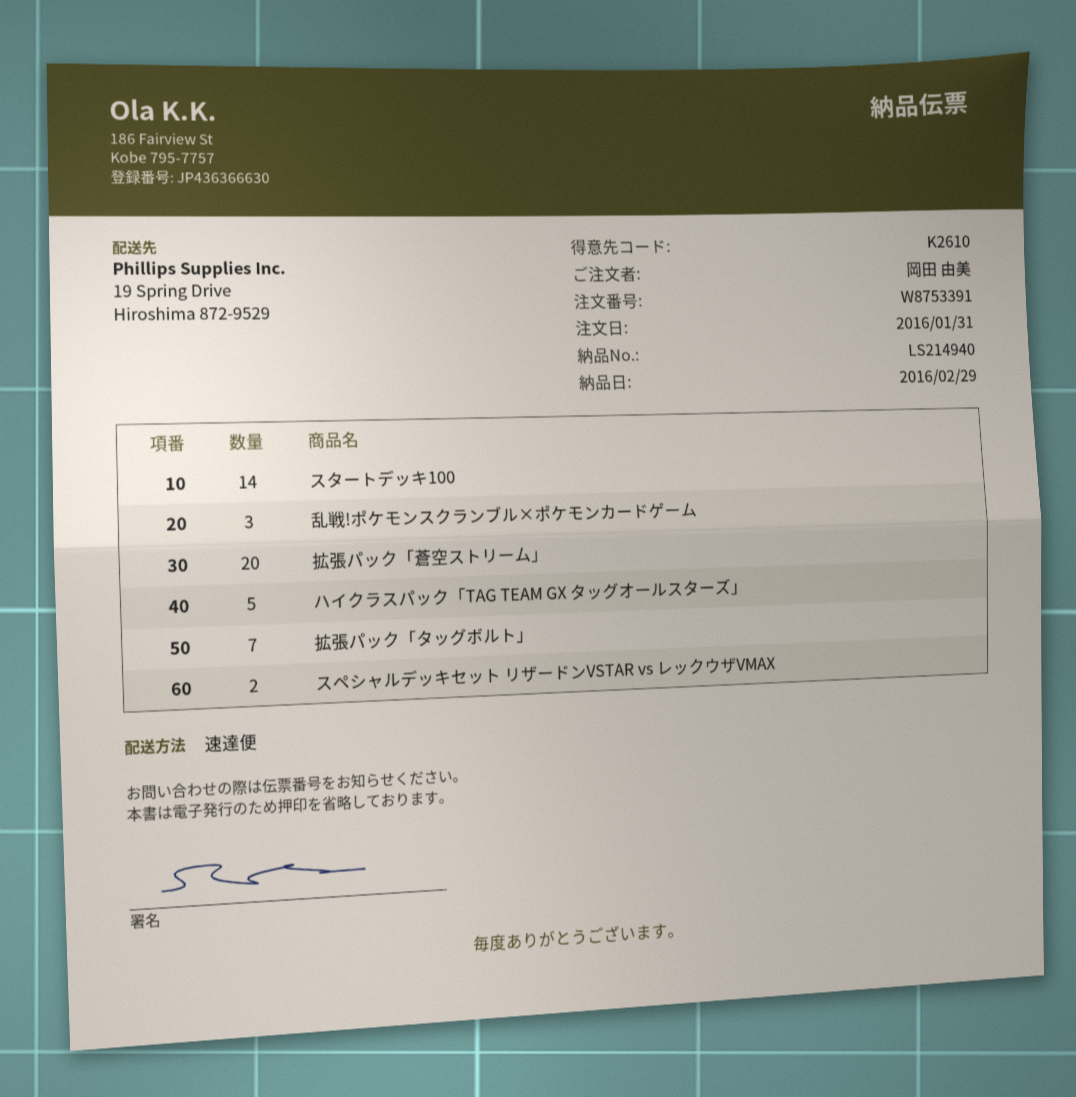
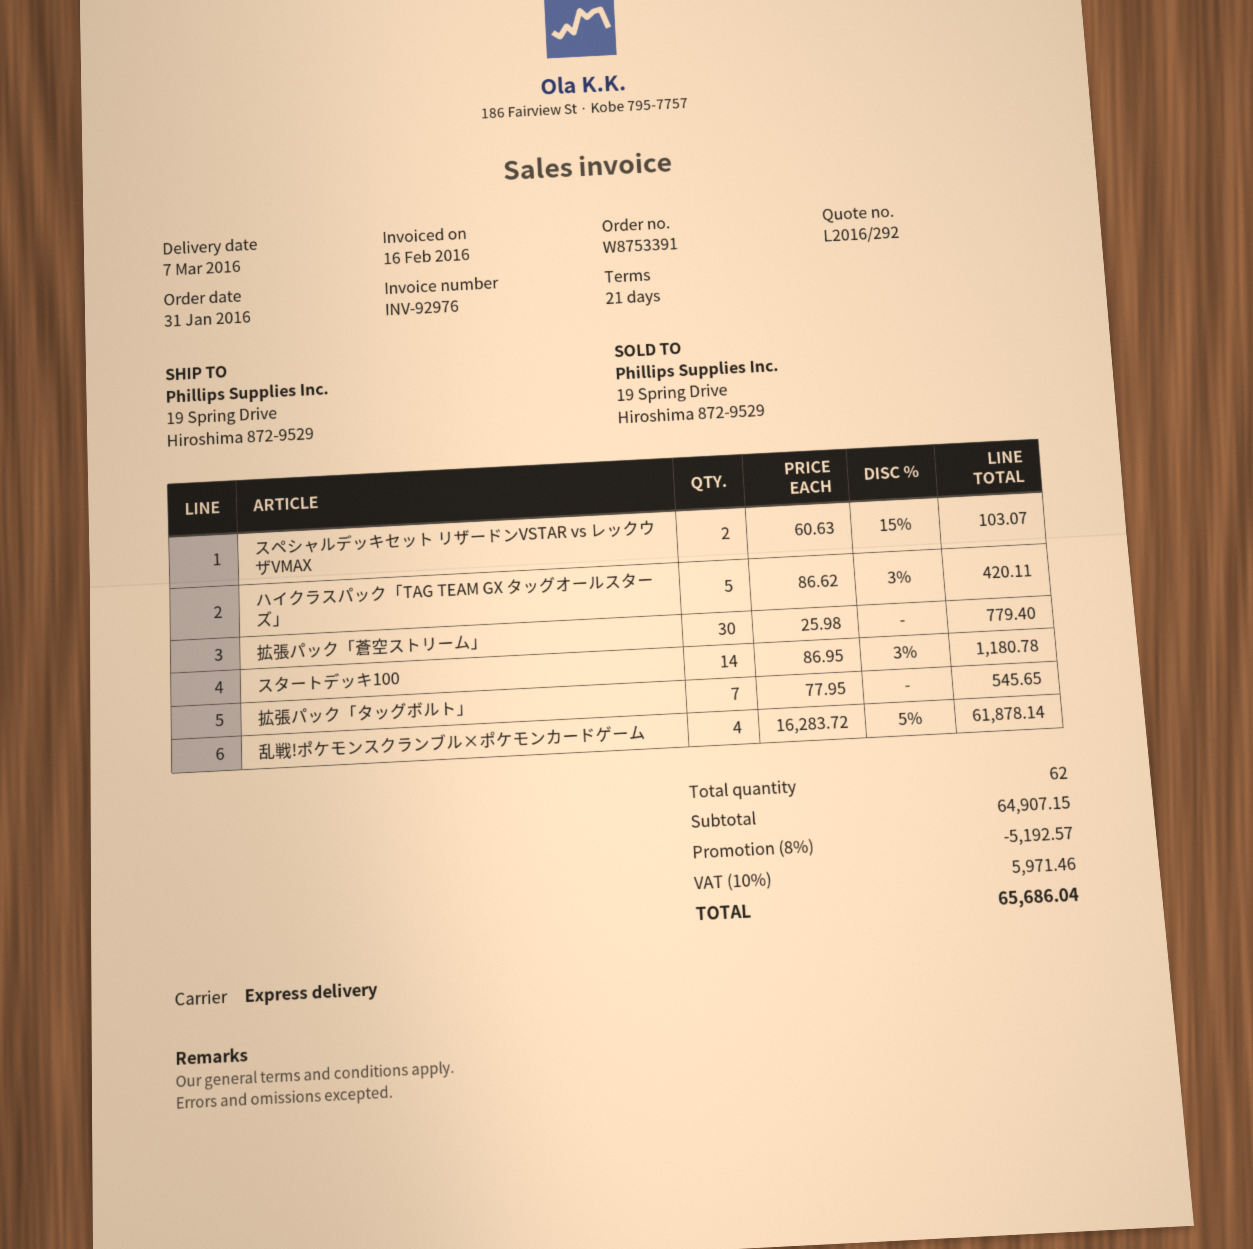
delivery date: 2016-02-29 -> 2016-03-07
乱戦!ポケモンスクランブル×ポケモンカードゲーム: 3 -> 4
拡張パック「蒼空ストリーム」: 20 -> 30

